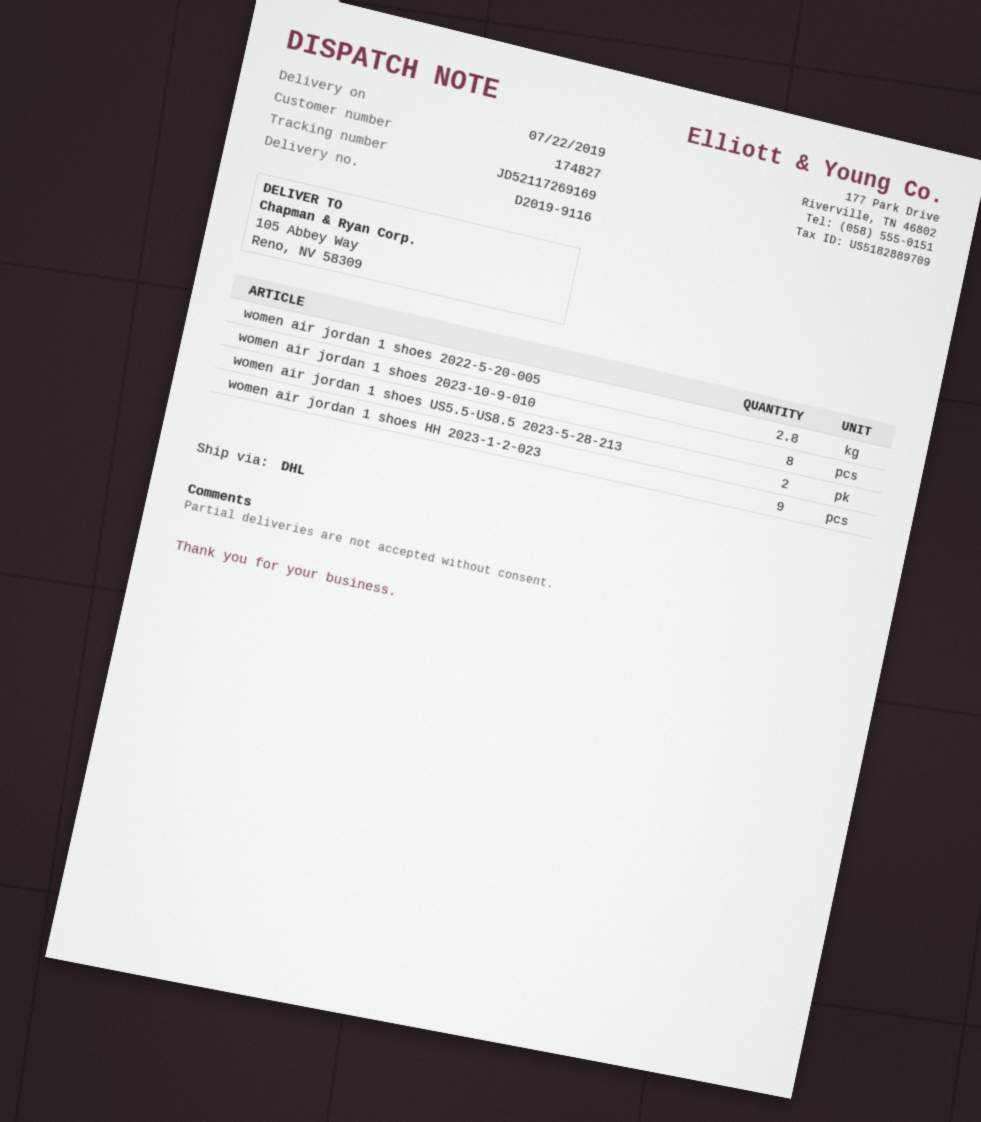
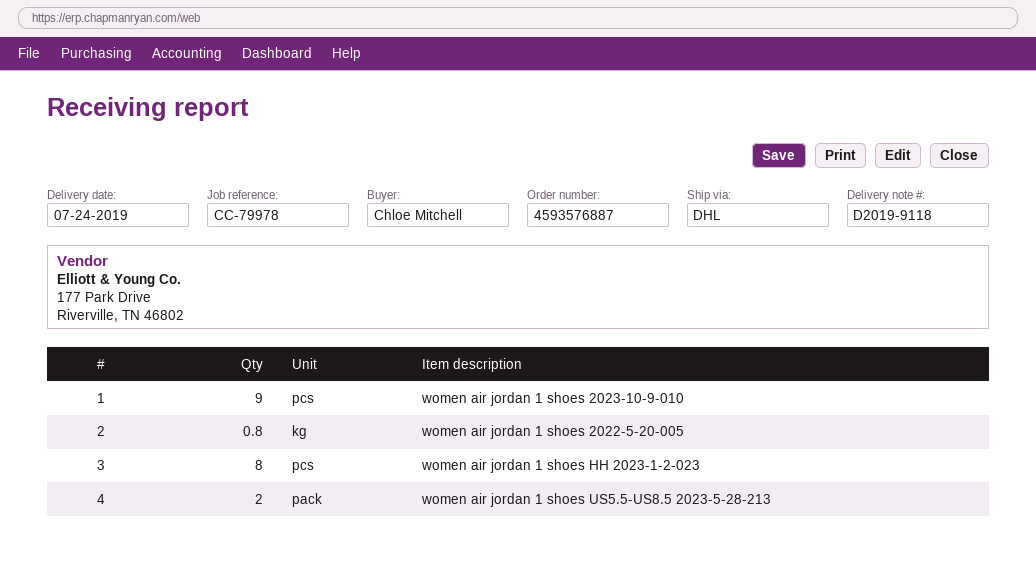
delivery note number: D2019-9116 -> D2019-9118
delivery date: 2019-07-22 -> 2019-07-24
women air jordan 1 shoes 2022-5-20-005: 2.8 -> 0.8
women air jordan 1 shoes 2023-10-9-010: 8 -> 9
women air jordan 1 shoes HH 2023-1-2-023: 9 -> 8

